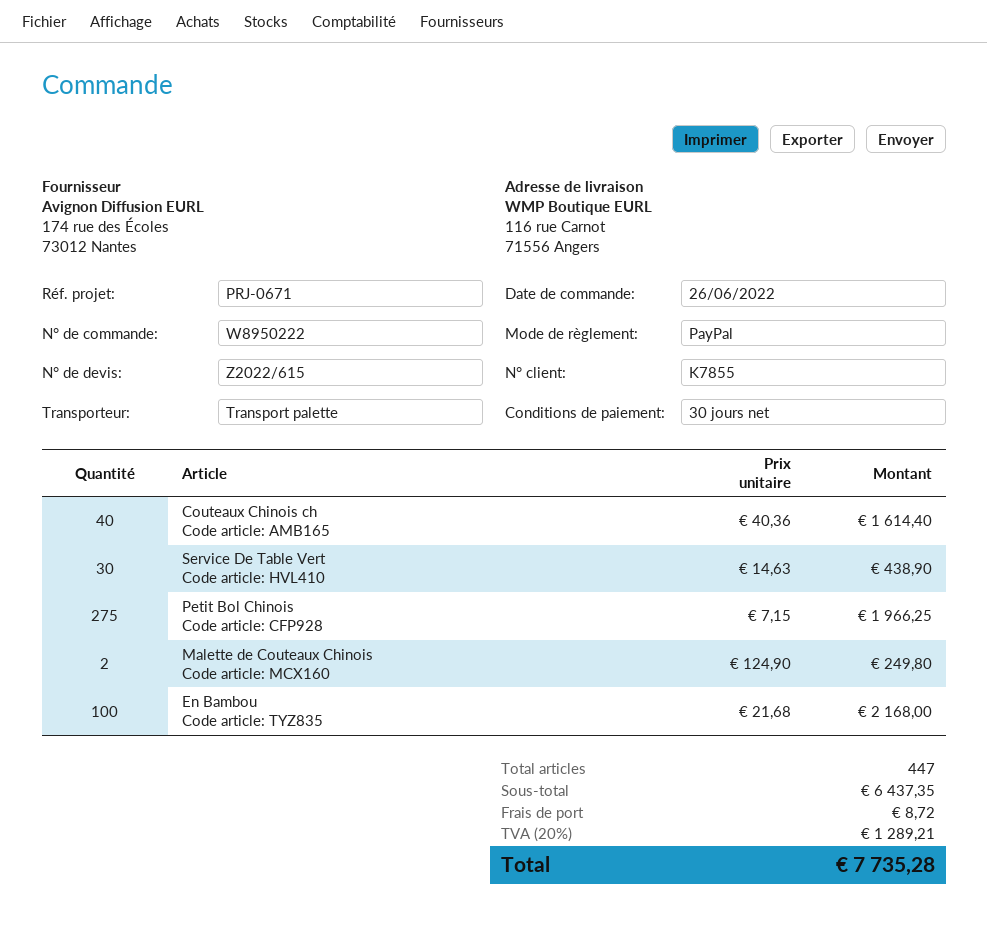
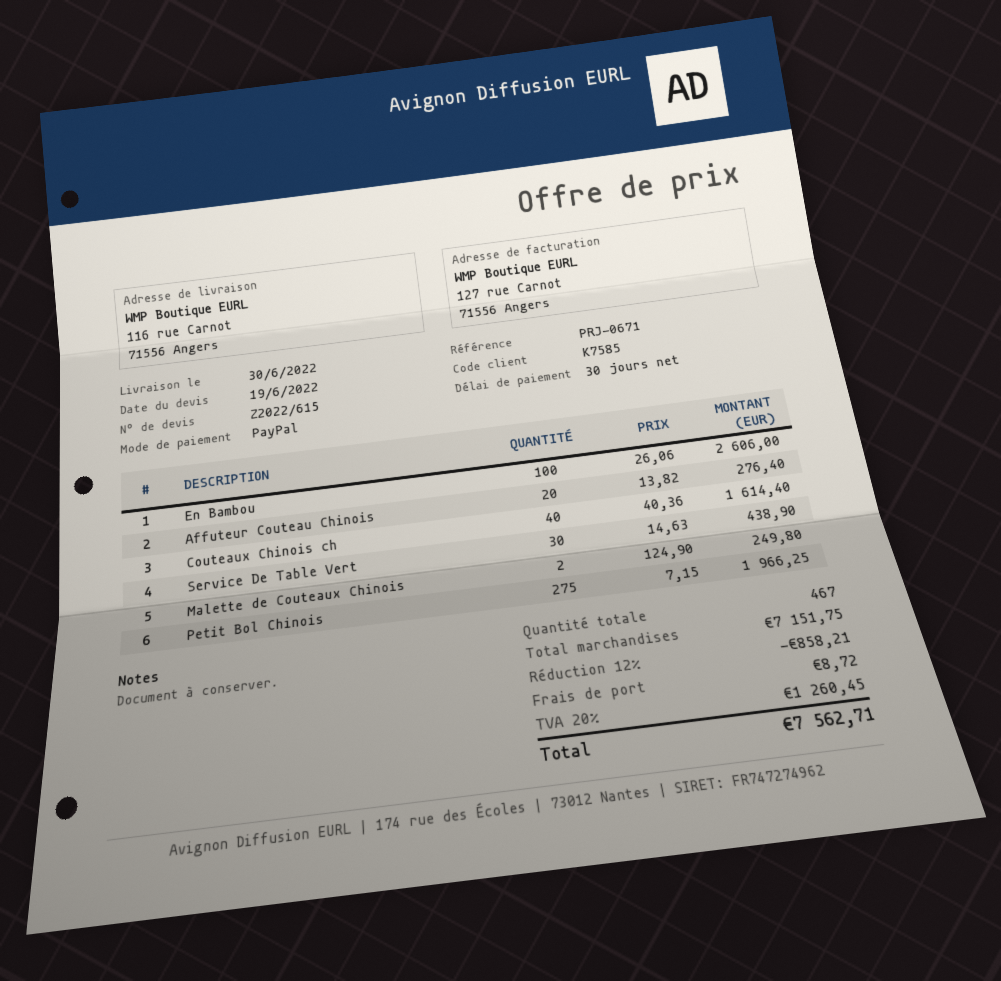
customer number: K7855 -> K7585
En Bambou: 100 x 21.68 = 2168.00 -> 100 x 26.06 = 2606.00
Affuteur Couteau Chinois: none -> 20 x 13.82 = 276.40
total quantity: 447 -> 467
subtotal: 6437.35 -> 7151.75
discount: none -> 12% = 858.21
tax: 20% = 1289.21 -> 20% = 1260.45
total: 7735.28 -> 7562.71

